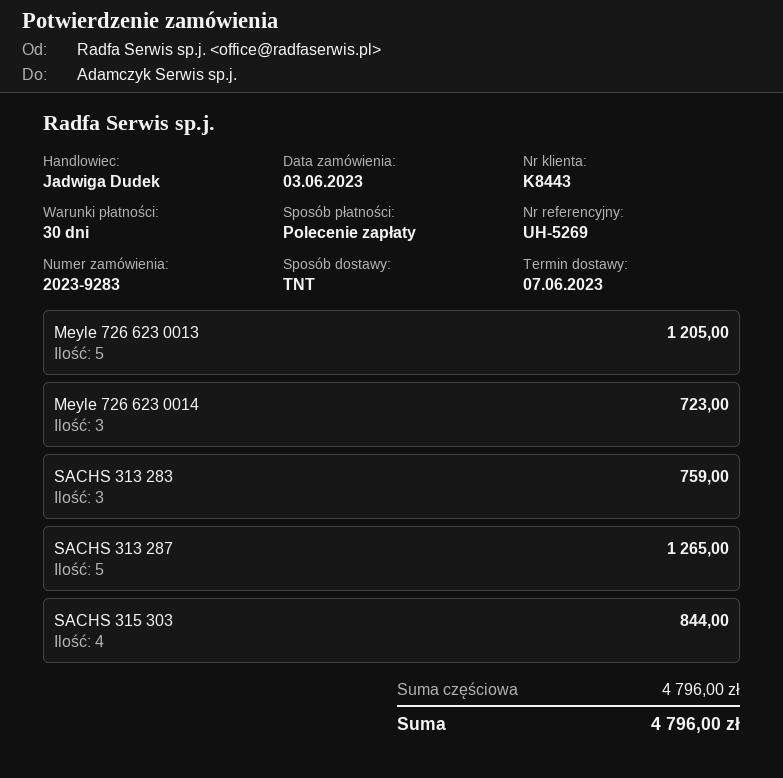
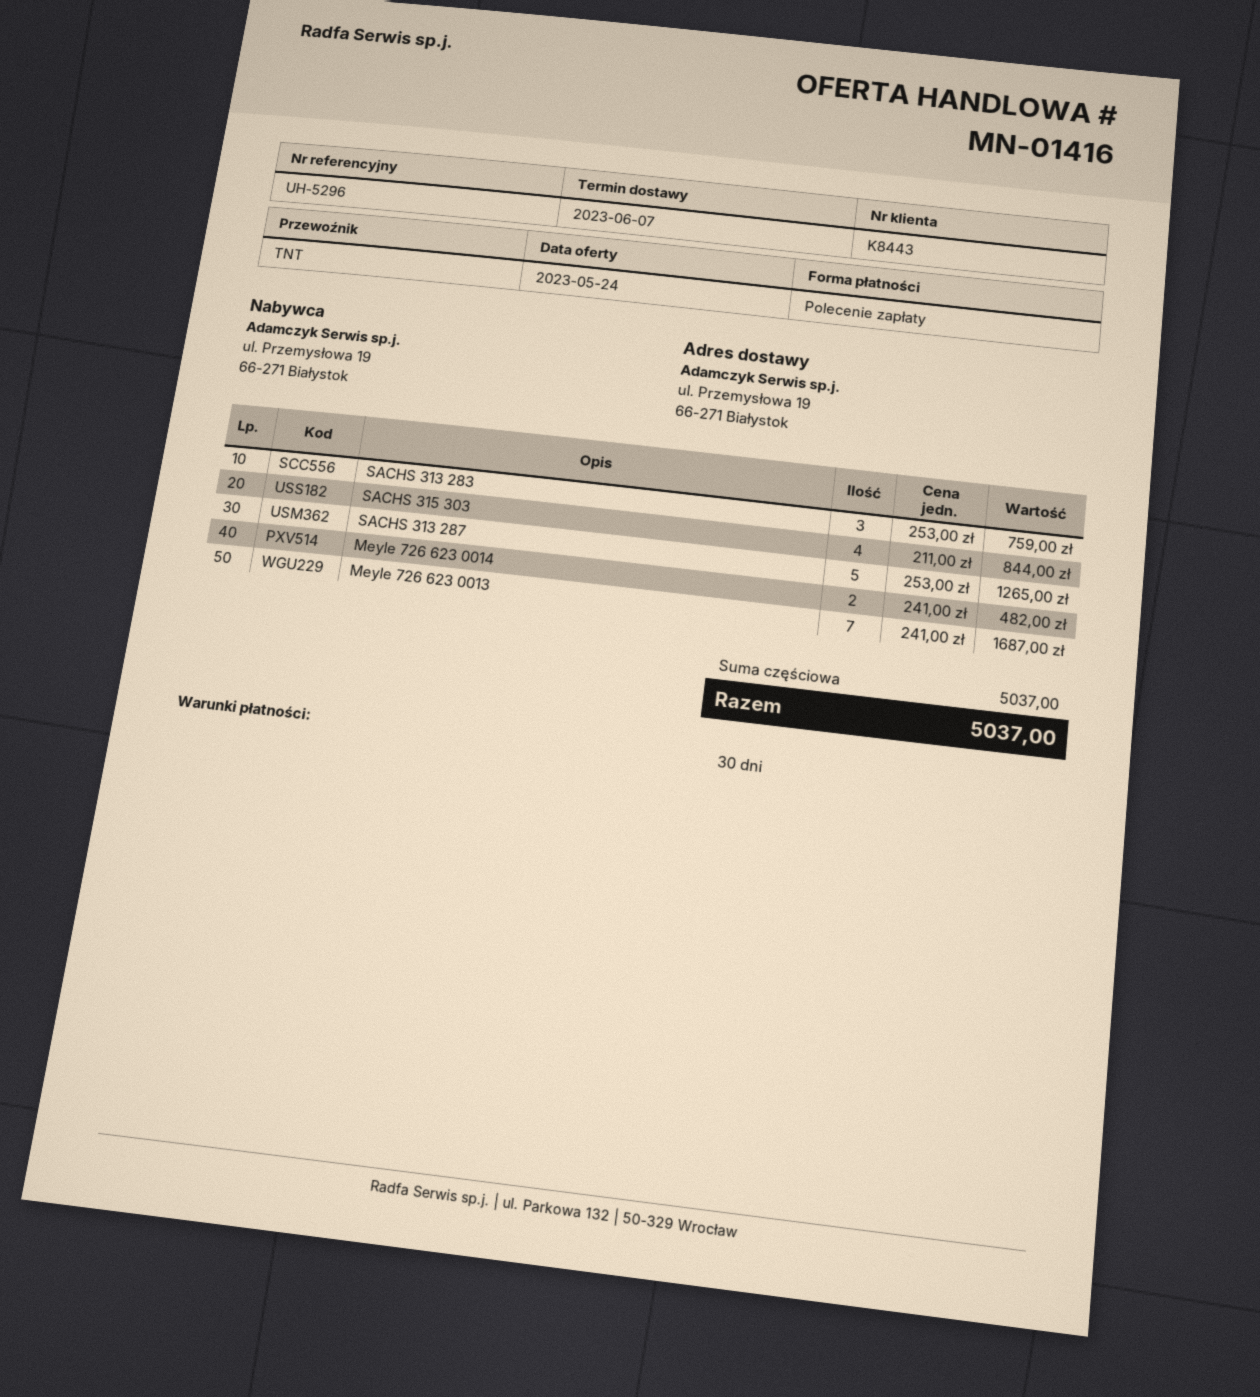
reference: UH-5269 -> UH-5296
Meyle 726 623 0013: 5 for 1205.00 -> 7 for 1687.00
Meyle 726 623 0014: 3 for 723.00 -> 2 for 482.00
subtotal: 4796.00 -> 5037.00
total: 4796.00 -> 5037.00

